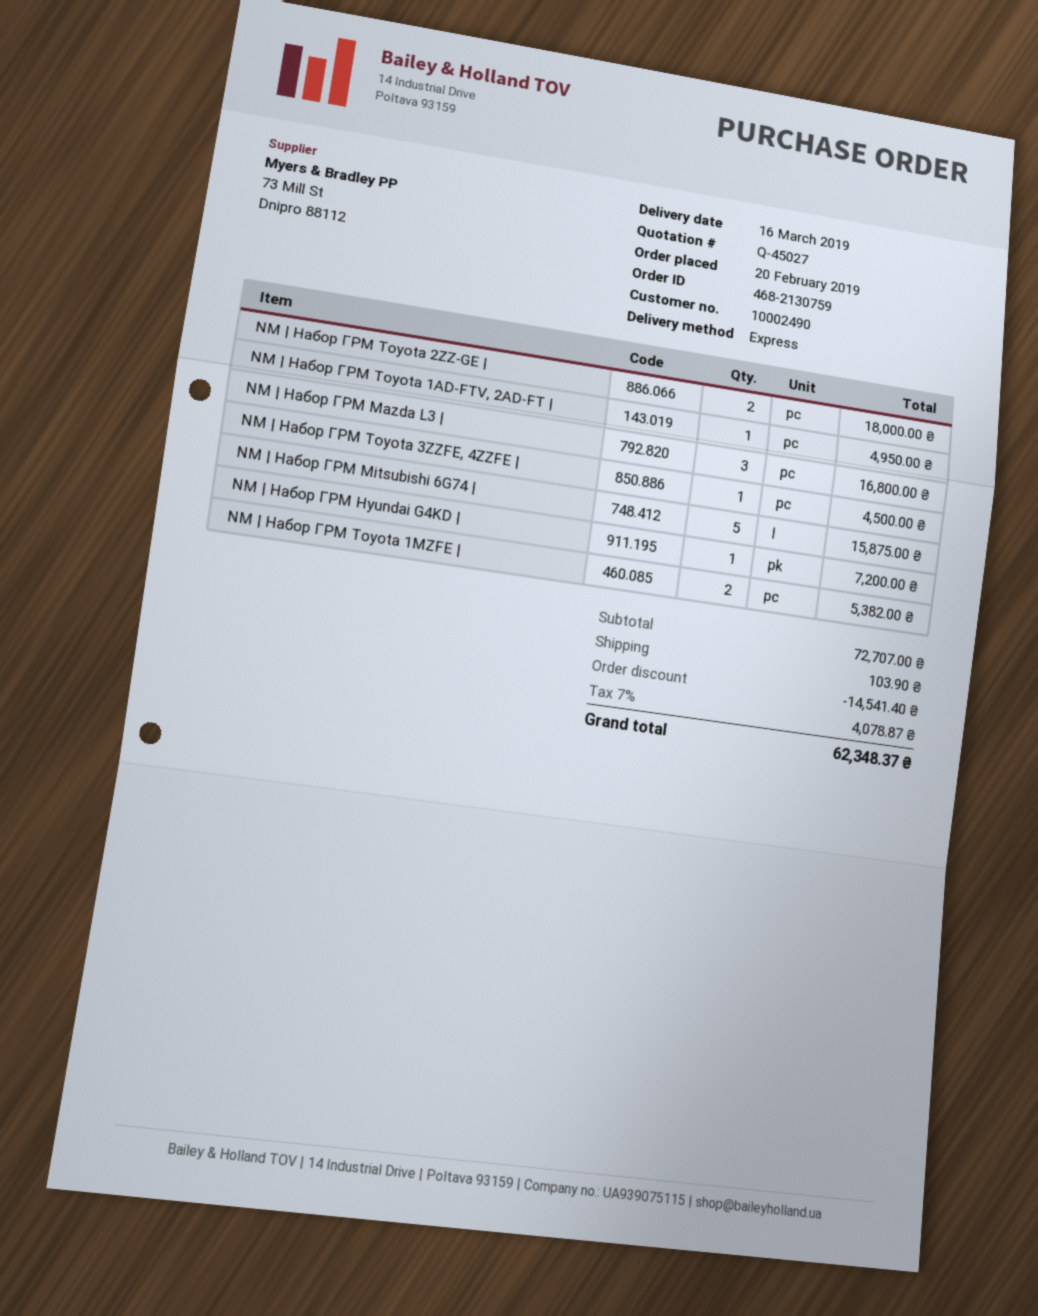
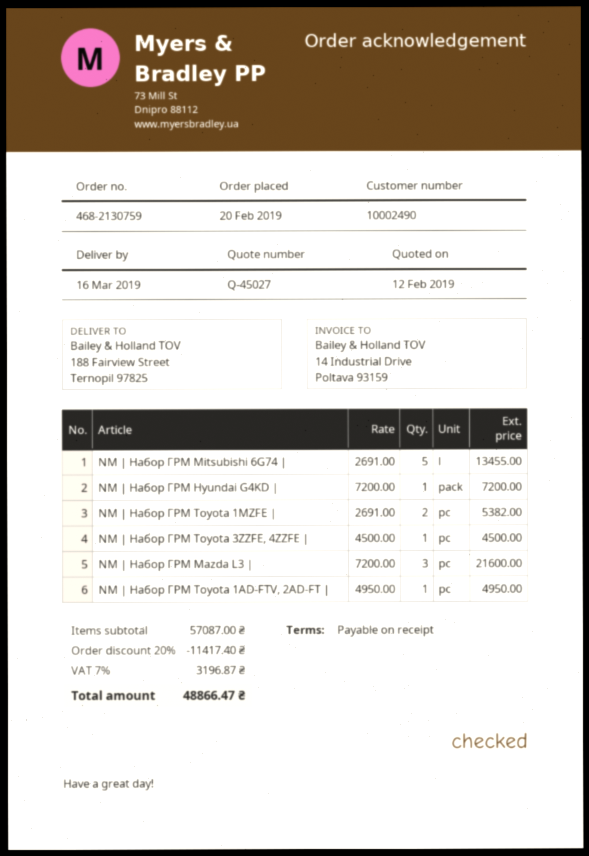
NM | Набор ГРМ Toyota 2ZZ-GE |: 2 for 18000.00 -> none
NM | Набор ГРМ Mazda L3 |: 3 for 16800.00 -> 3 for 21600.00
NM | Набор ГРМ Mitsubishi 6G74 |: 5 for 15875.00 -> 5 for 13455.00
subtotal: 72707.00 -> 57087.00
discount: 14541.40 -> 11417.40
shipping: 103.90 -> none
tax: 7% = 4078.87 -> 7% = 3196.87
total: 62348.37 -> 48866.47

